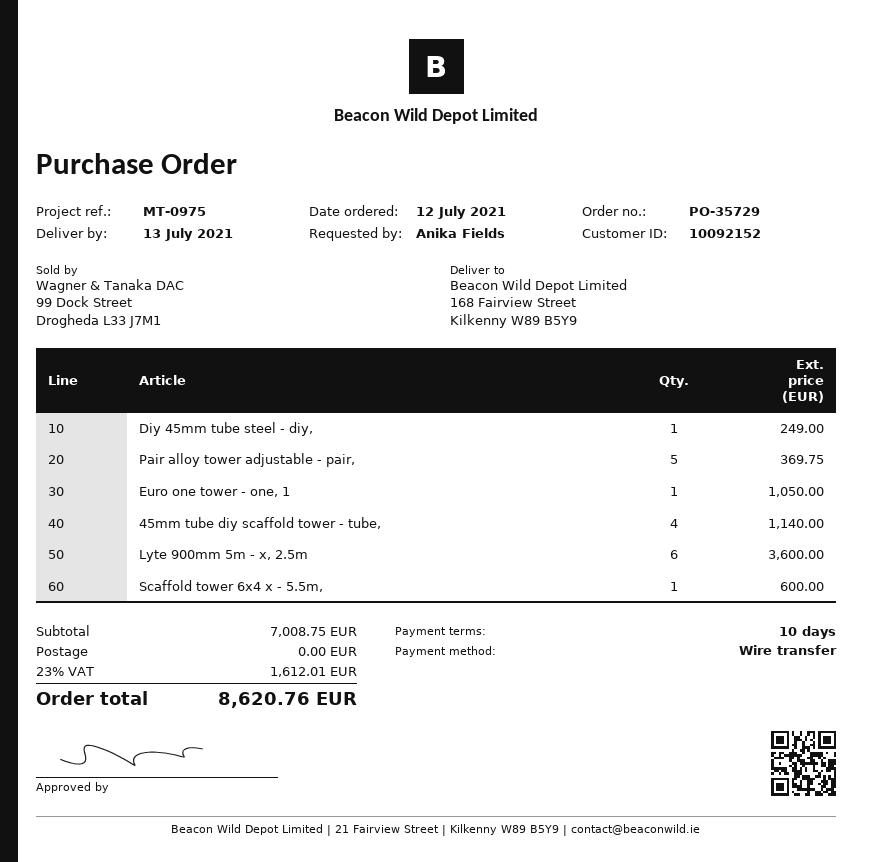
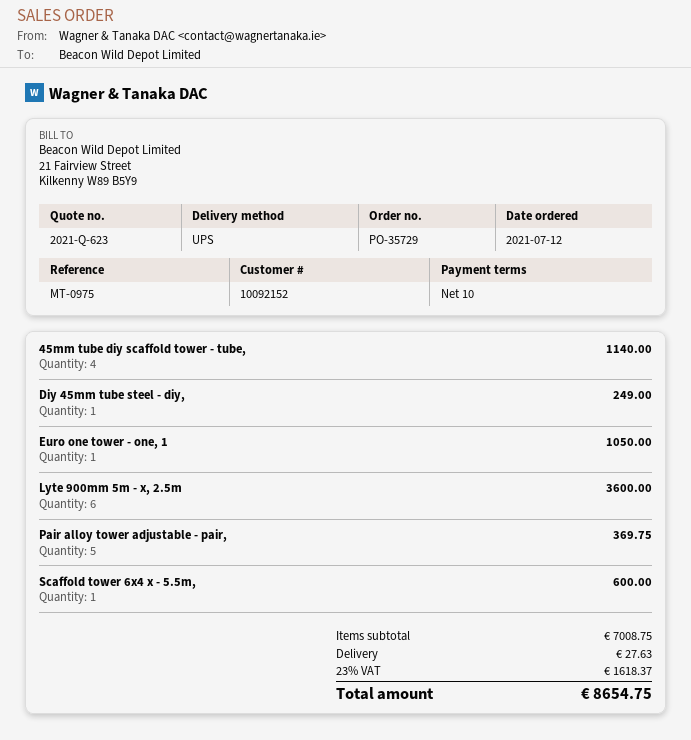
shipping: 0.00 -> 27.63
tax: 23% = 1612.01 -> 23% = 1618.37
total: 8620.76 -> 8654.75

